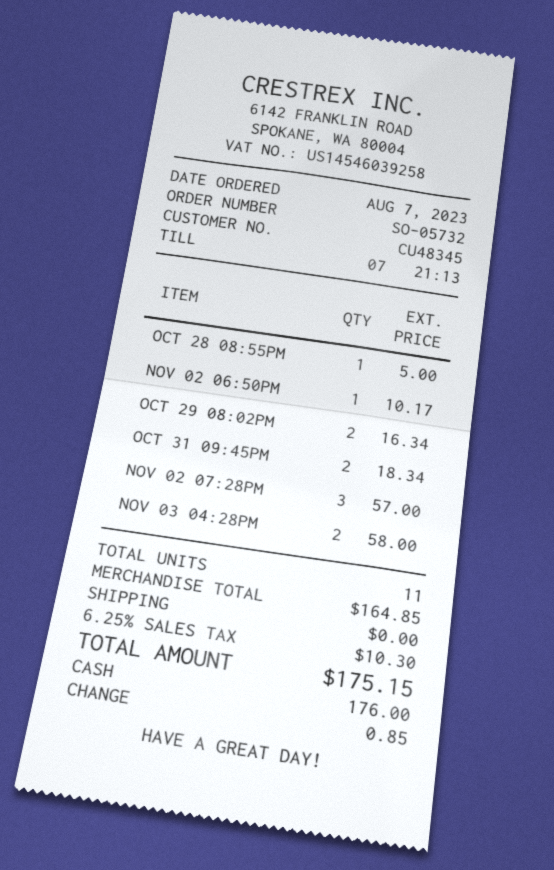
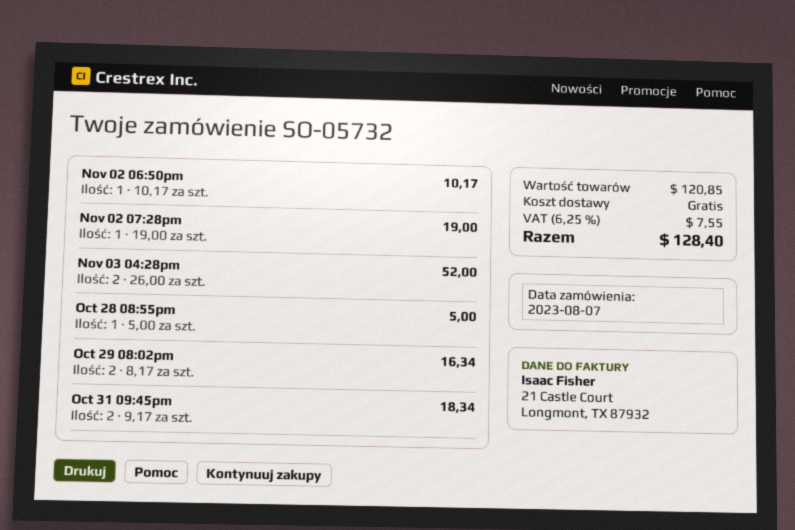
NOV 02 07:28PM: 3 for 57.00 -> 1 for 19.00
NOV 03 04:28PM: 2 for 58.00 -> 2 for 52.00
subtotal: 164.85 -> 120.85
tax: 6.25% = 10.30 -> 6.25% = 7.55
total: 175.15 -> 128.40

